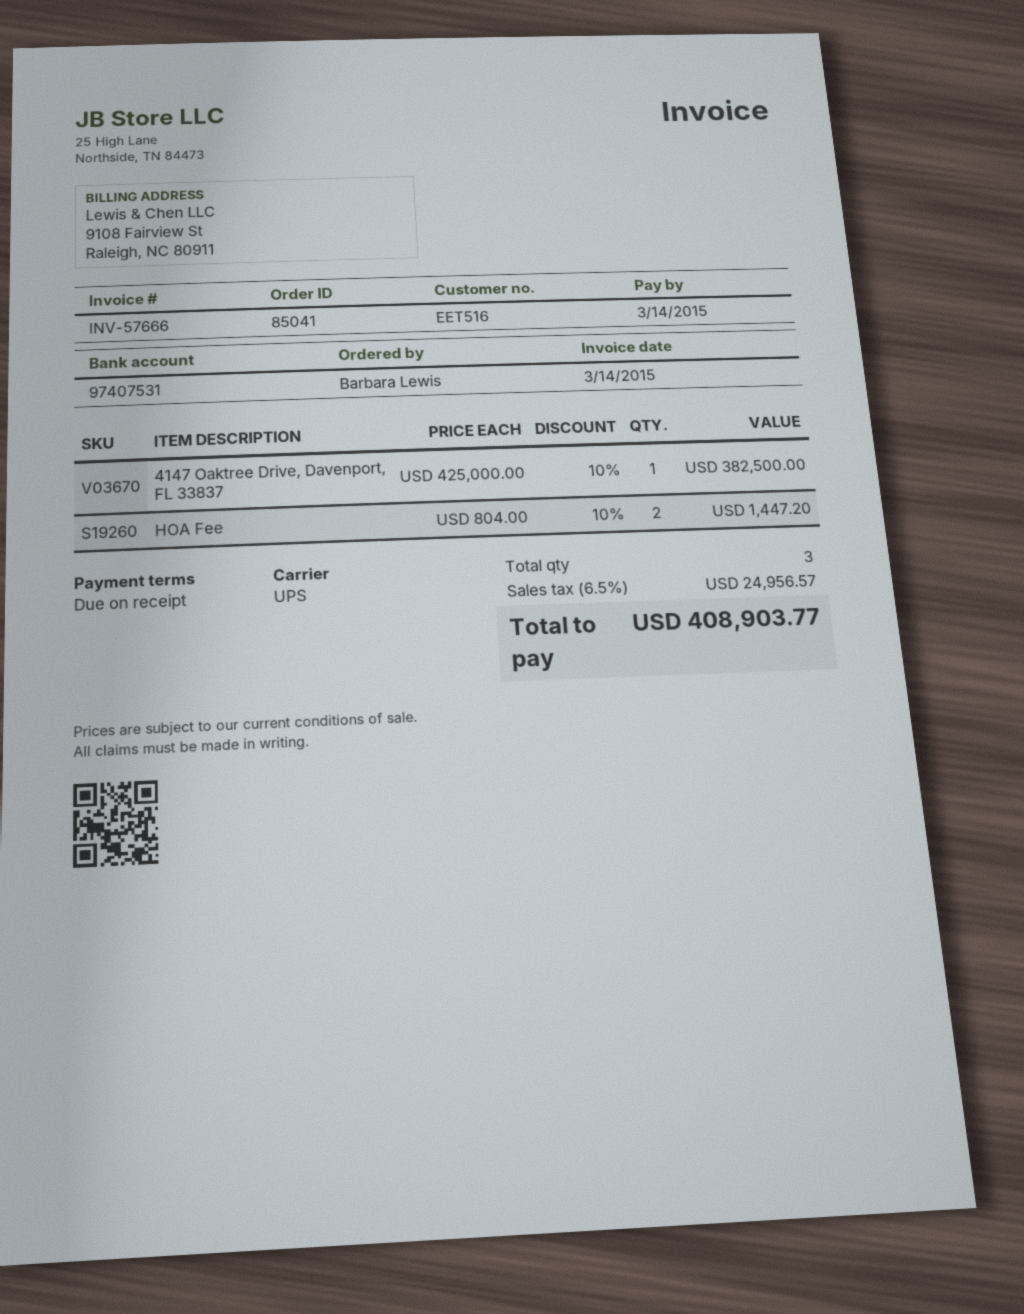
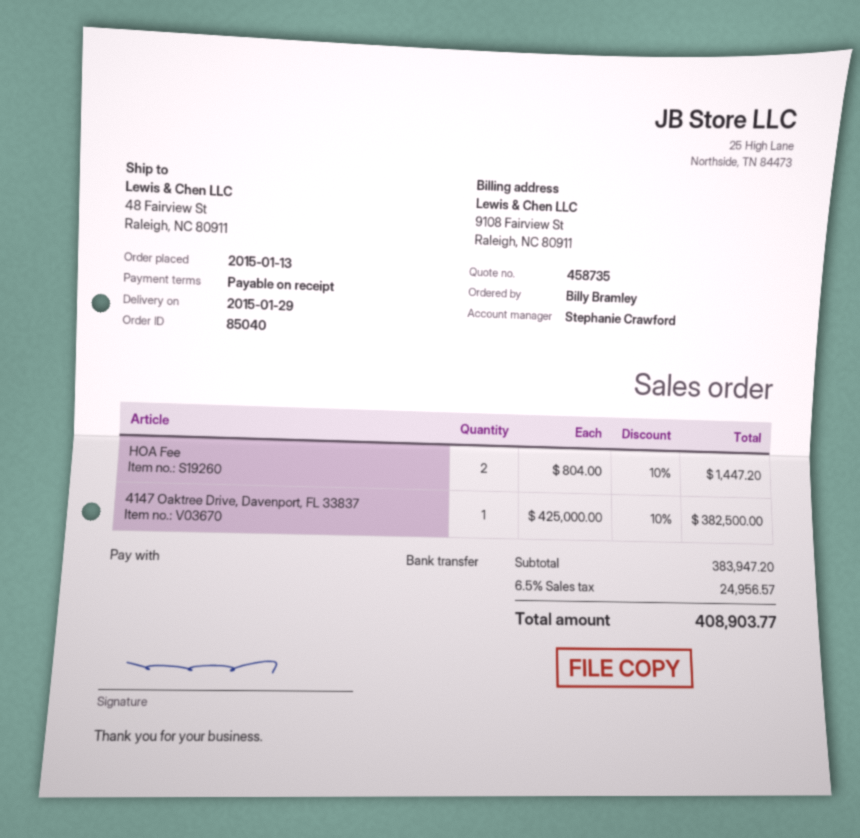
order number: 85041 -> 85040
ordered by: Barbara Lewis -> Billy Bramley

